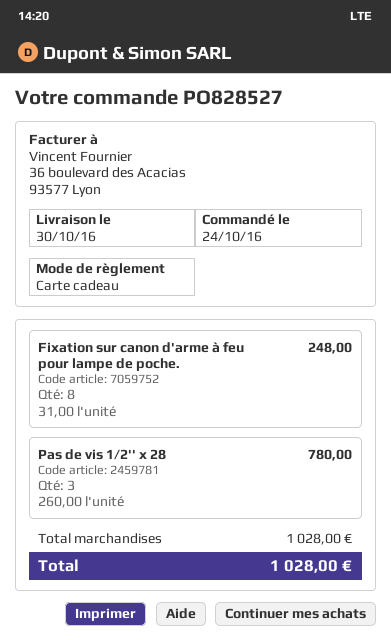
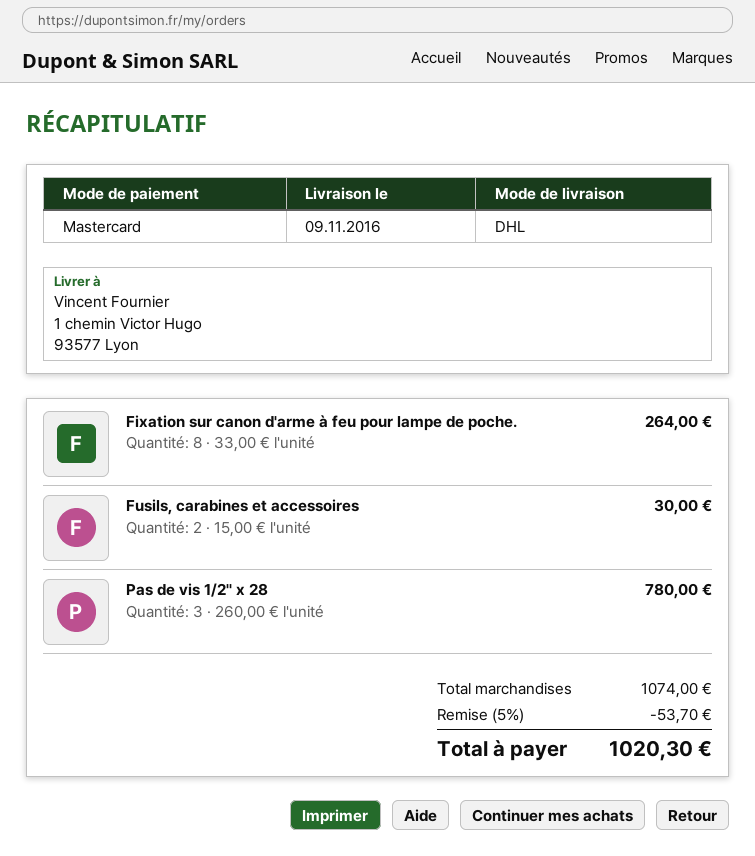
delivery date: 2016-10-30 -> 2016-11-09
payment method: gift card -> Mastercard
Fixation sur canon d'arme à feu pour lampe de poche.: 8 x 31.00 = 248.00 -> 8 x 33.00 = 264.00
Fusils, carabines et accessoires: none -> 2 x 15.00 = 30.00
subtotal: 1028.00 -> 1074.00
discount: none -> 5% = 53.70
total: 1028.00 -> 1020.30

